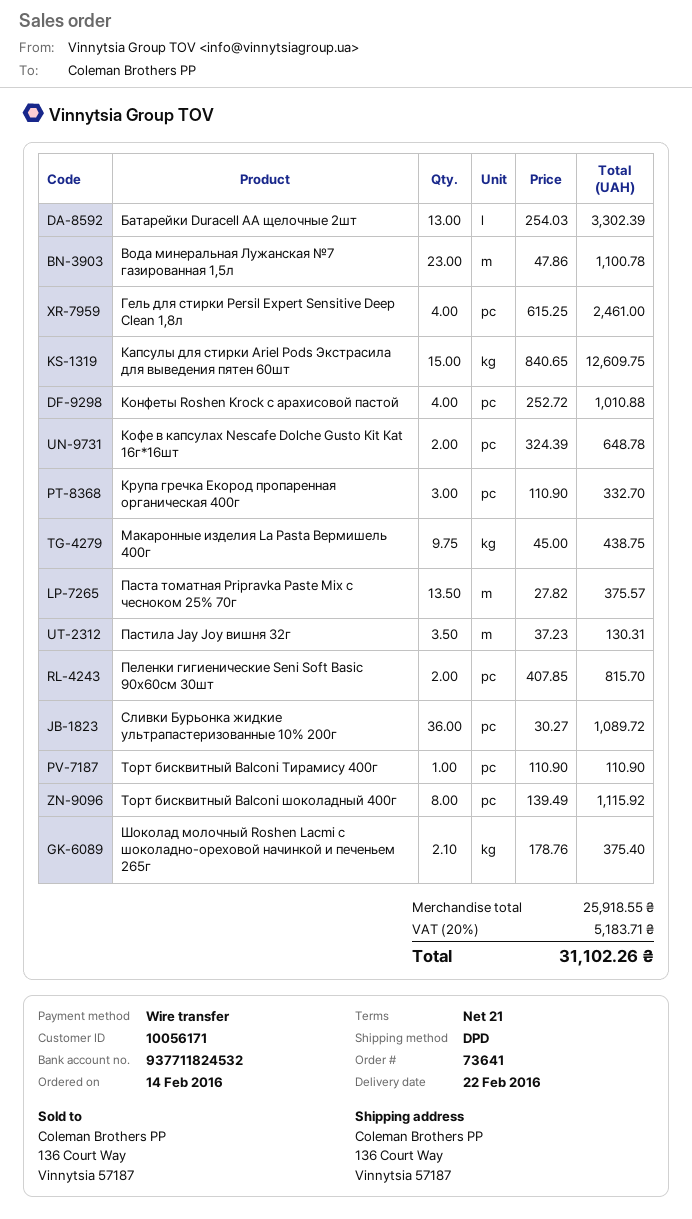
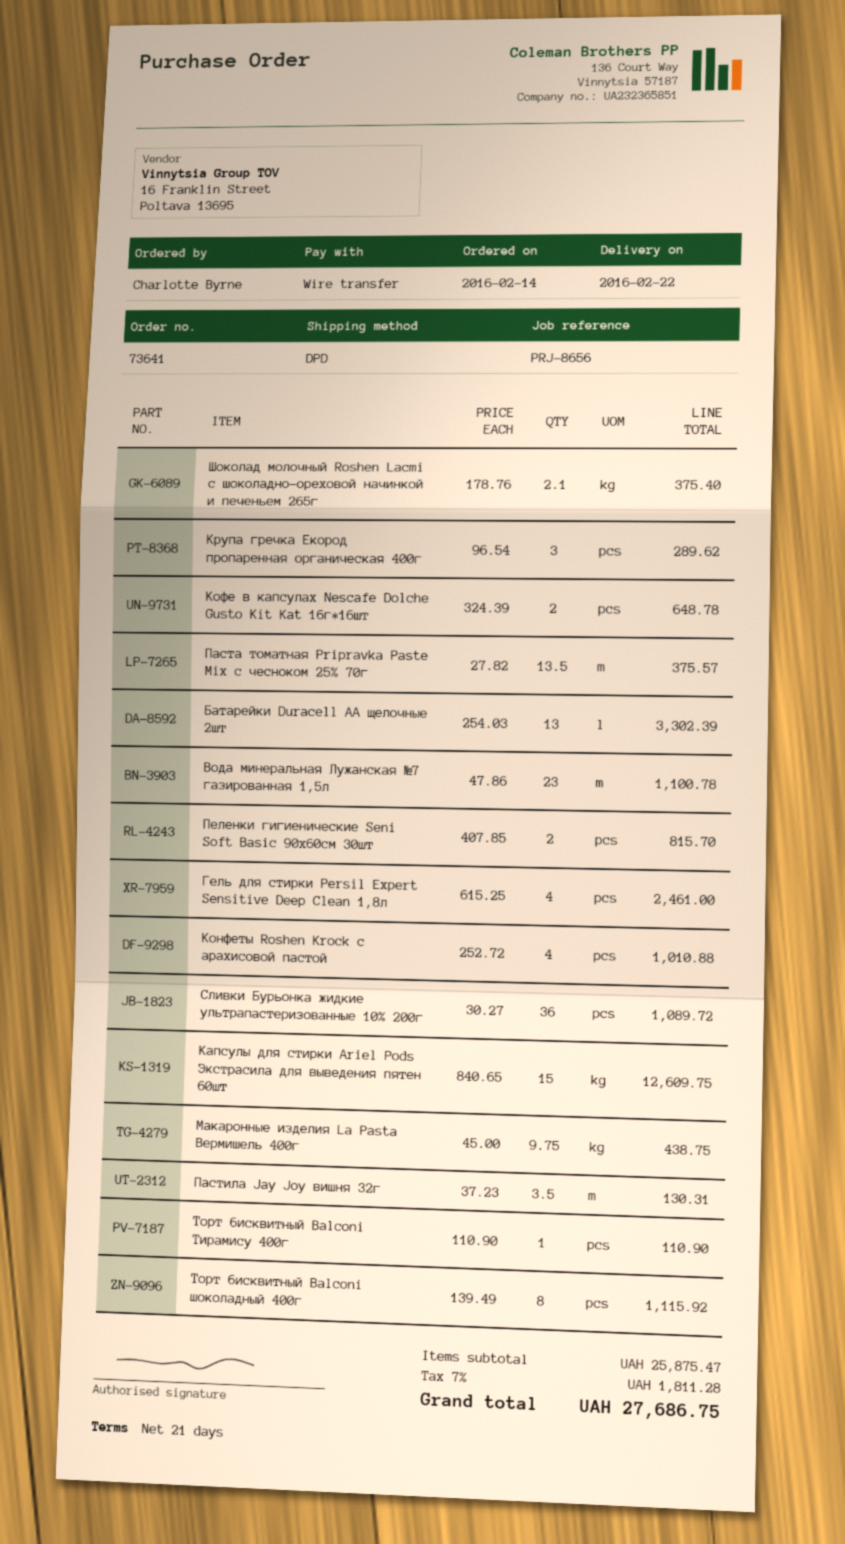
Крупа гречка Екород пропаренная органическая 400г: 3 x 110.90 = 332.70 -> 3 x 96.54 = 289.62
subtotal: 25918.55 -> 25875.47
tax: 20% = 5183.71 -> 7% = 1811.28
total: 31102.26 -> 27686.75

